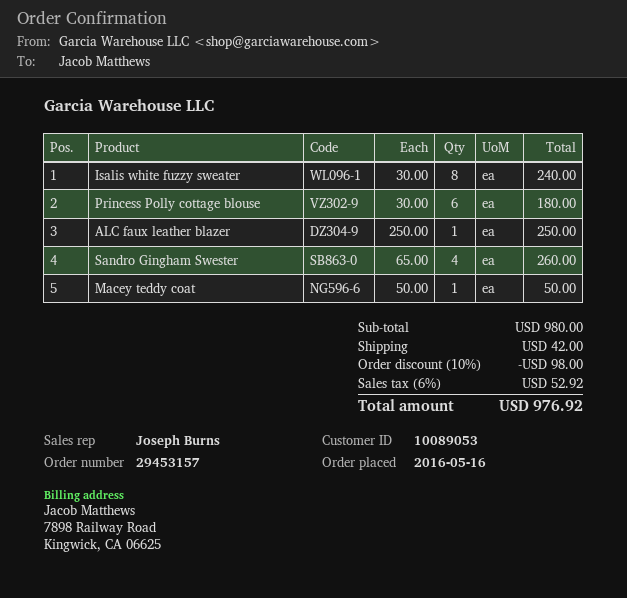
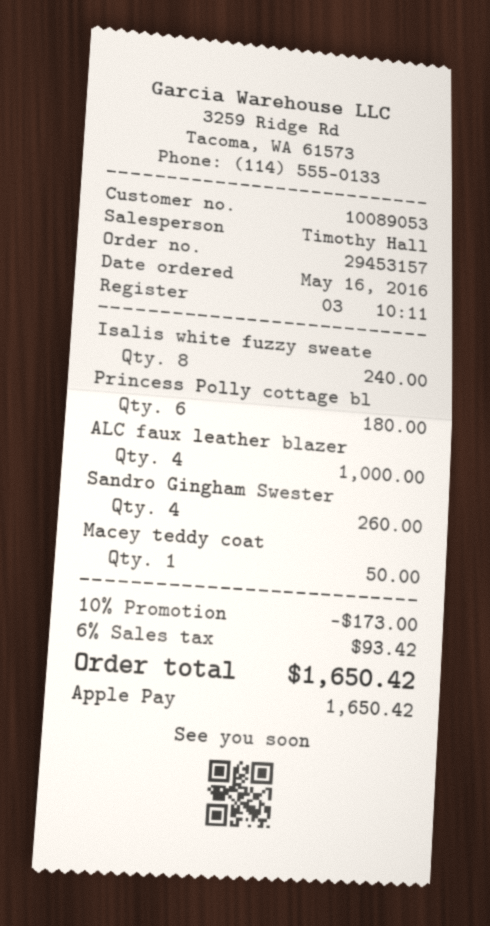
sales rep: Joseph Burns -> Timothy Hall
ALC faux leather blazer: 1 for 250.00 -> 4 for 1000.00
discount: 10% = 98.00 -> 10% = 173.00
shipping: 42.00 -> none
tax: 6% = 52.92 -> 6% = 93.42
total: 976.92 -> 1650.42

